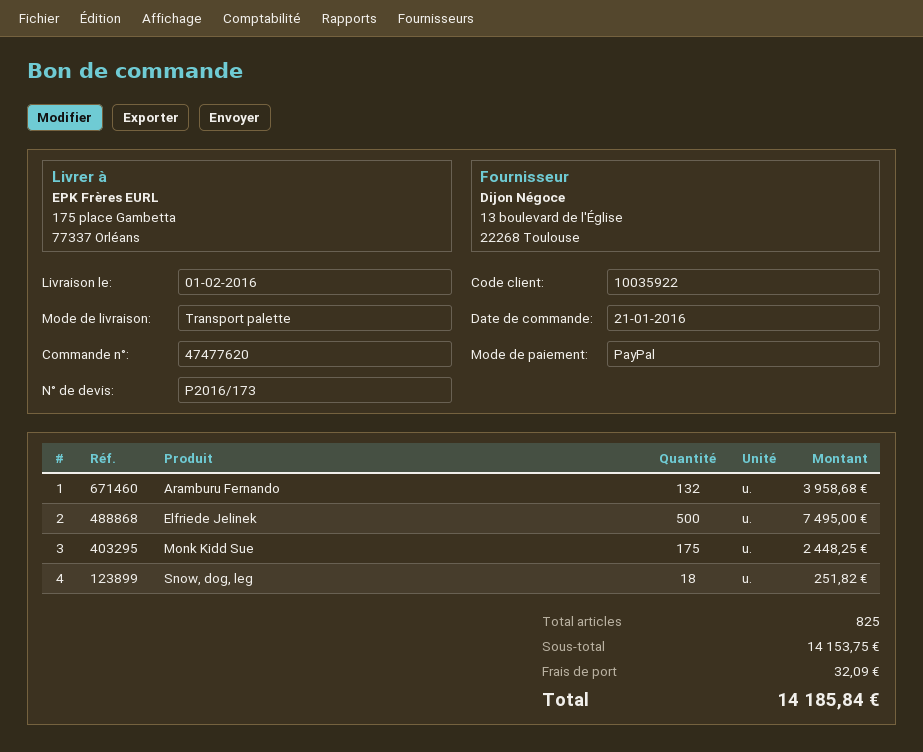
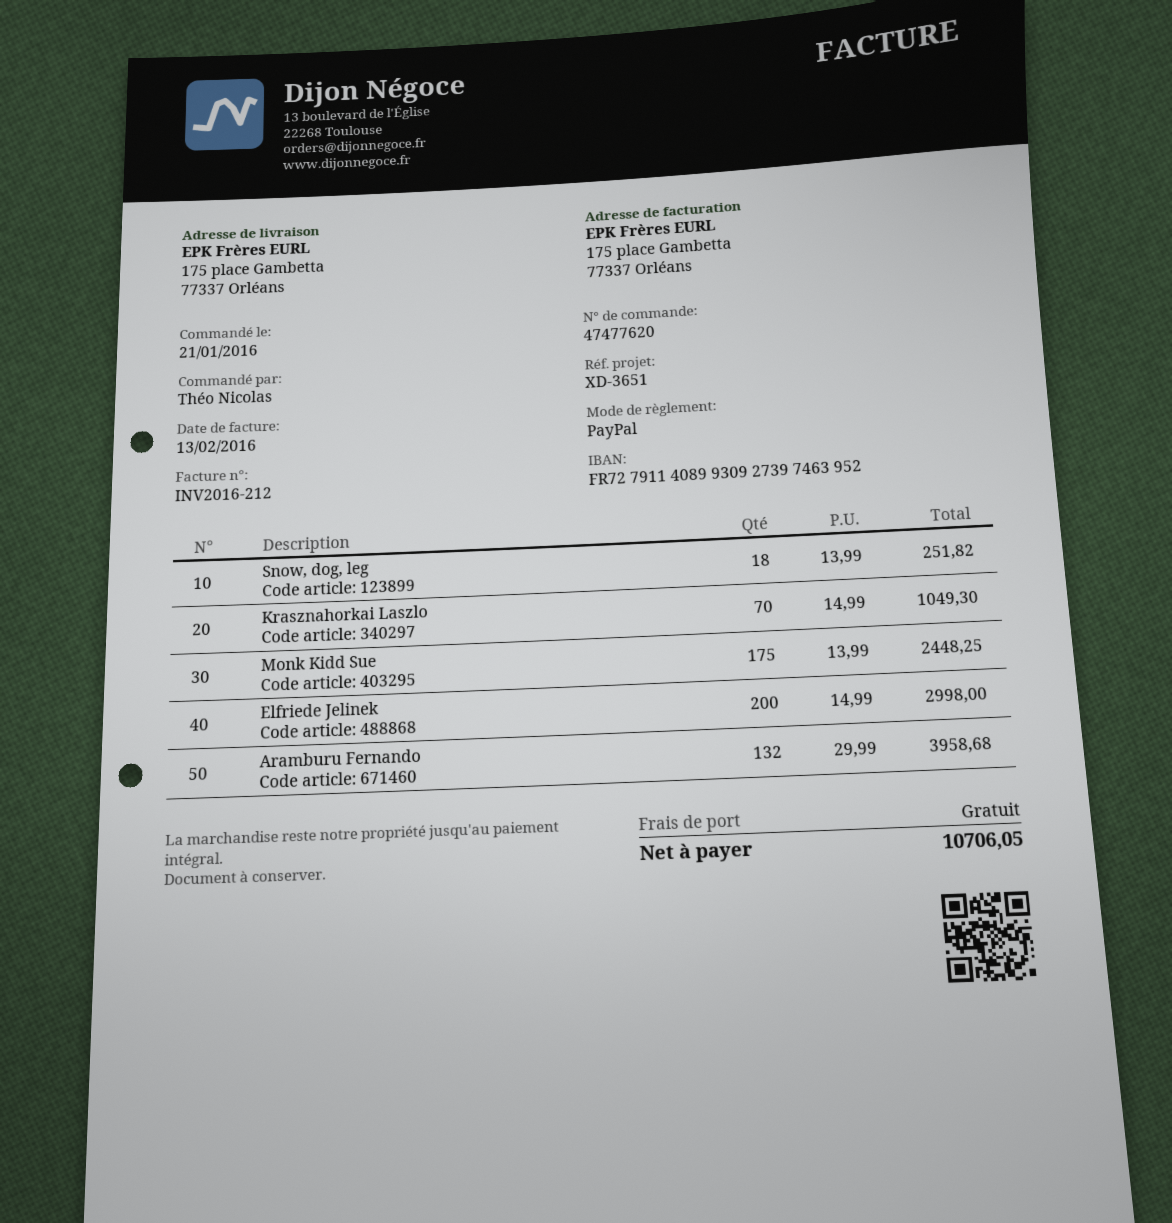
Elfriede Jelinek: 500 for 7495.00 -> 200 for 2998.00
Krasznahorkai Laszlo: none -> 70 for 1049.30
shipping: 32.09 -> 0.00
total: 14185.84 -> 10706.05

